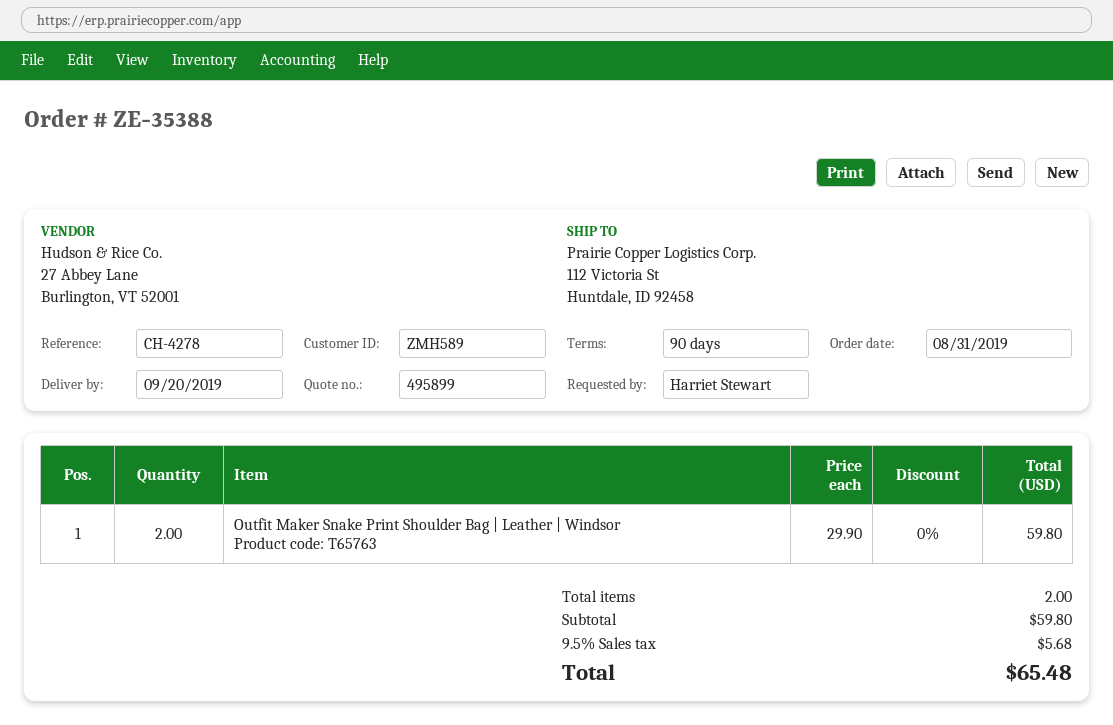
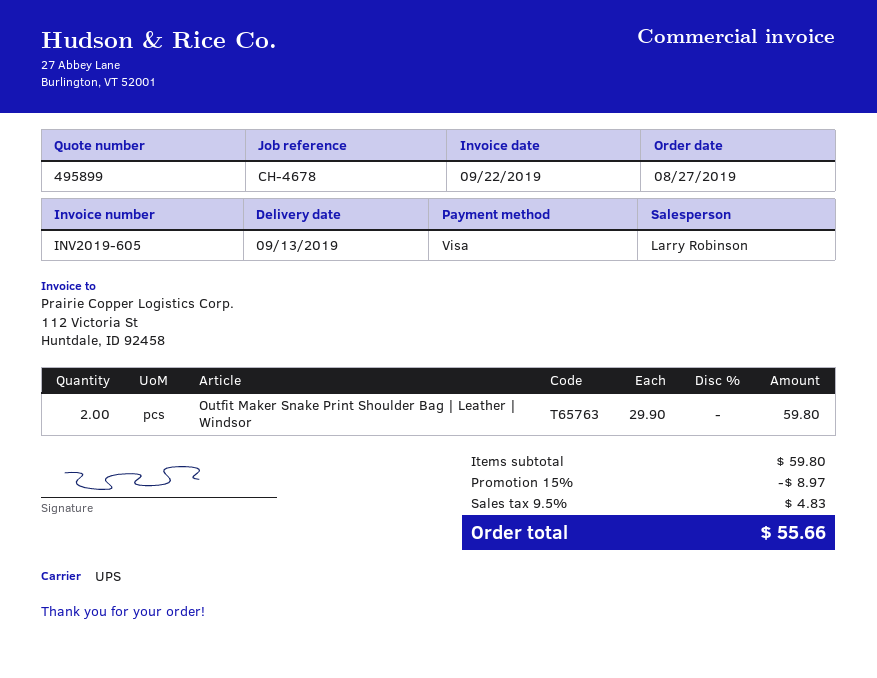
order date: 2019-08-31 -> 2019-08-27
delivery date: 2019-09-20 -> 2019-09-13
reference: CH-4278 -> CH-4678
discount: none -> 15% = 8.97
tax: 9.5% = 5.68 -> 9.5% = 4.83
total: 65.48 -> 55.66

